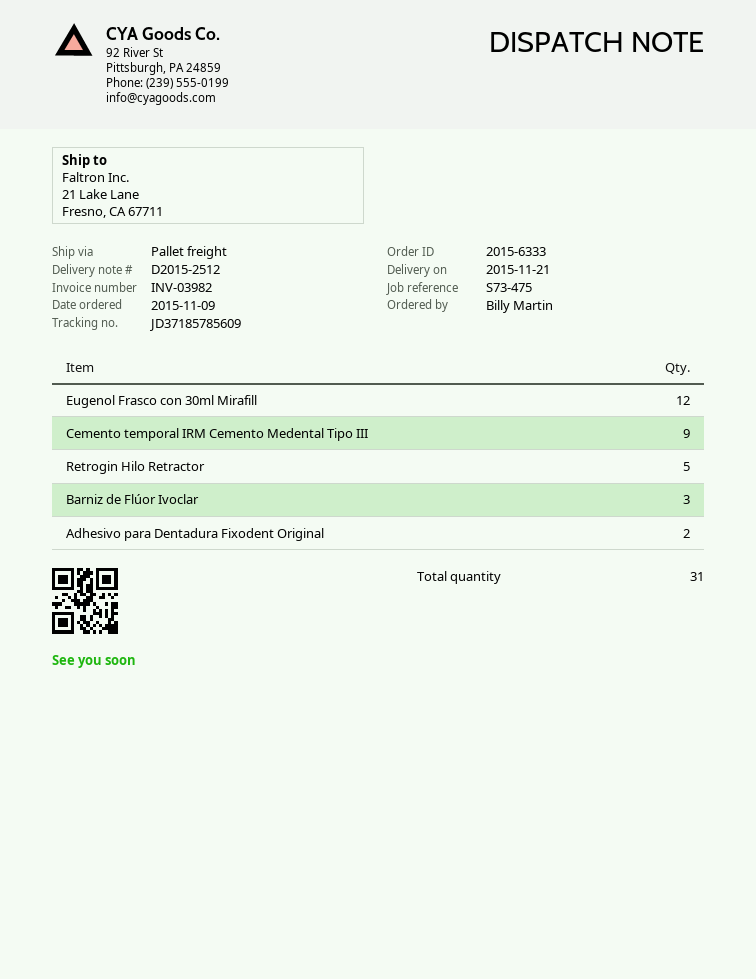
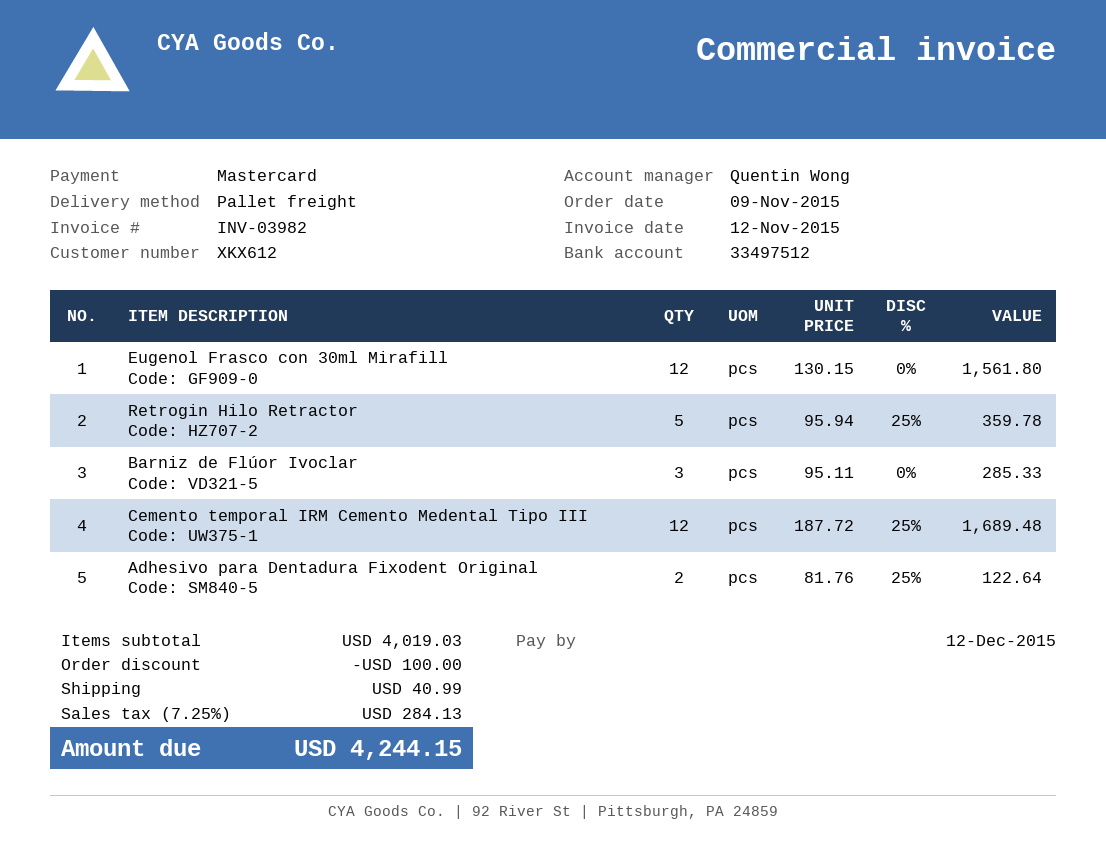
Cemento temporal IRM Cemento Medental Tipo III: 9 -> 12

